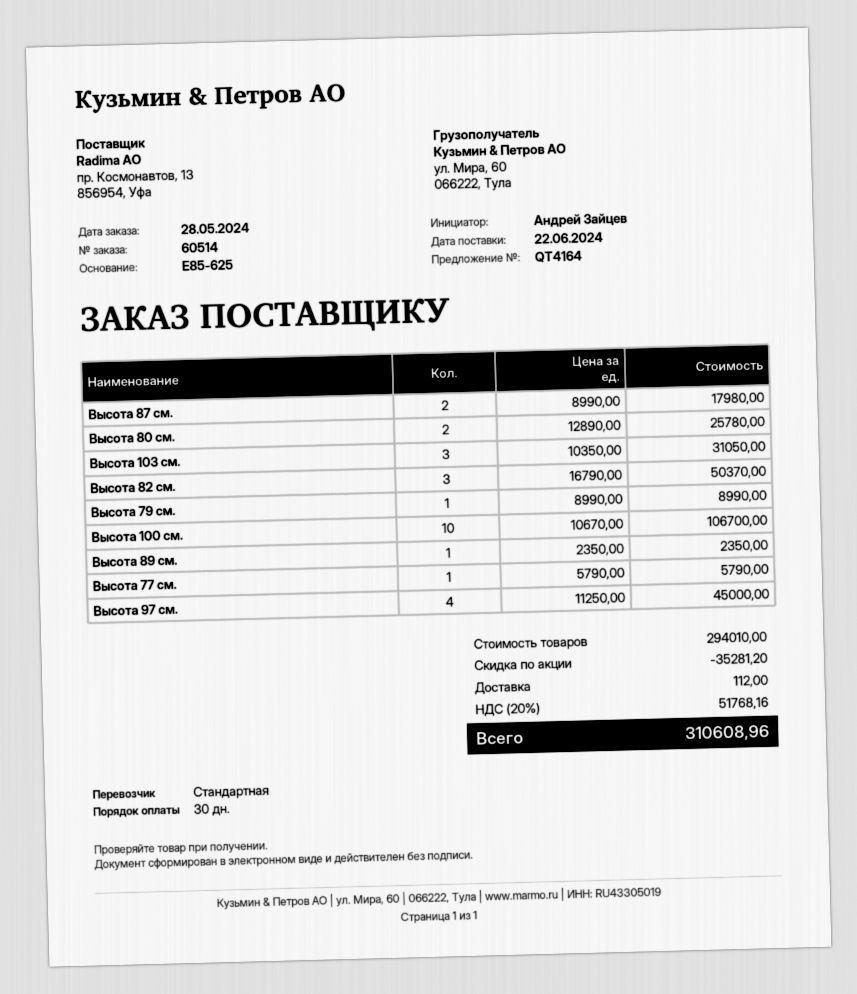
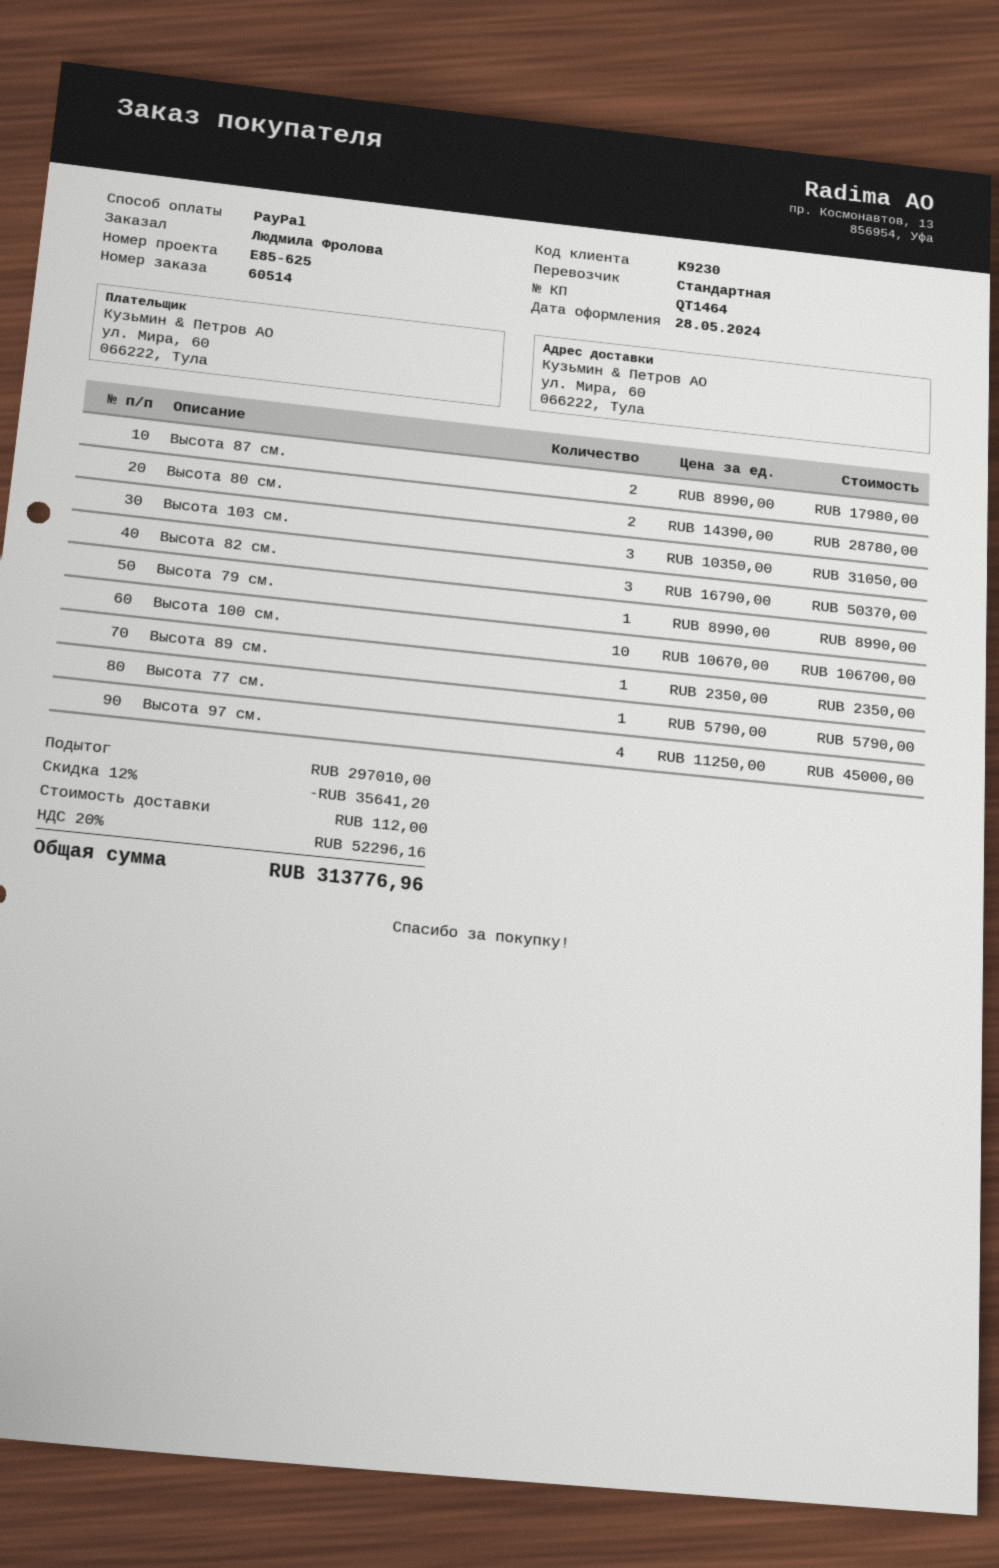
quote number: QT4164 -> QT1464
ordered by: Андрей Зайцев -> Людмила Фролова
Высота 80 см.: 2 x 12890.00 = 25780.00 -> 2 x 14390.00 = 28780.00
subtotal: 294010.00 -> 297010.00
discount: 35281.20 -> 35641.20
tax: 20% = 51768.16 -> 20% = 52296.16
total: 310608.96 -> 313776.96

